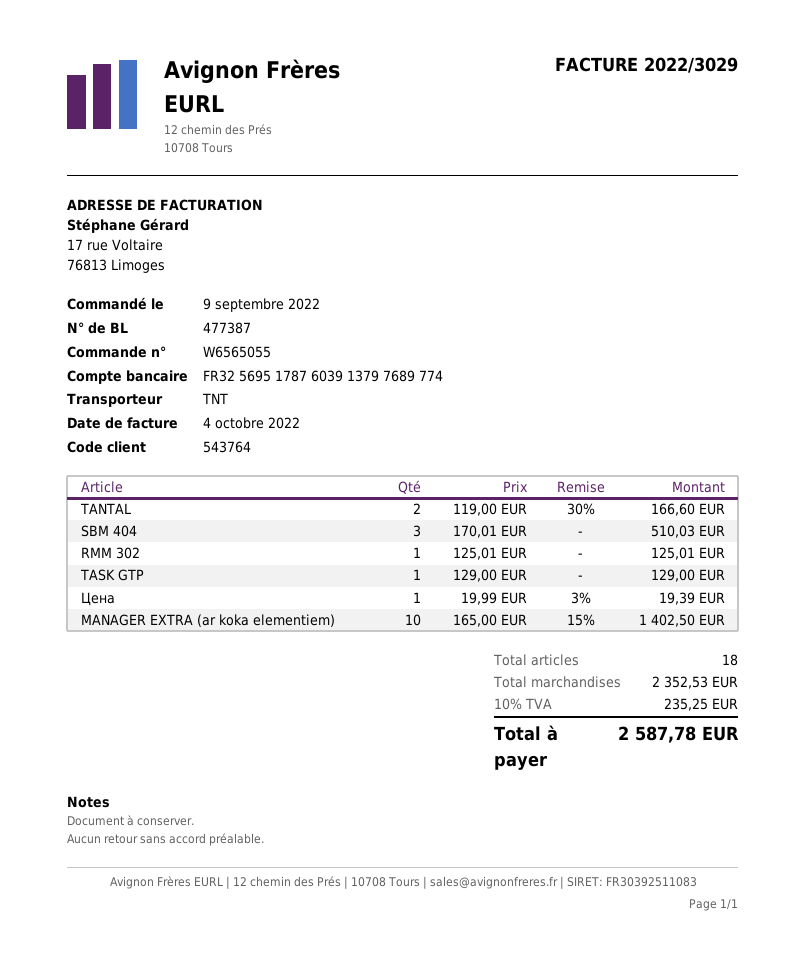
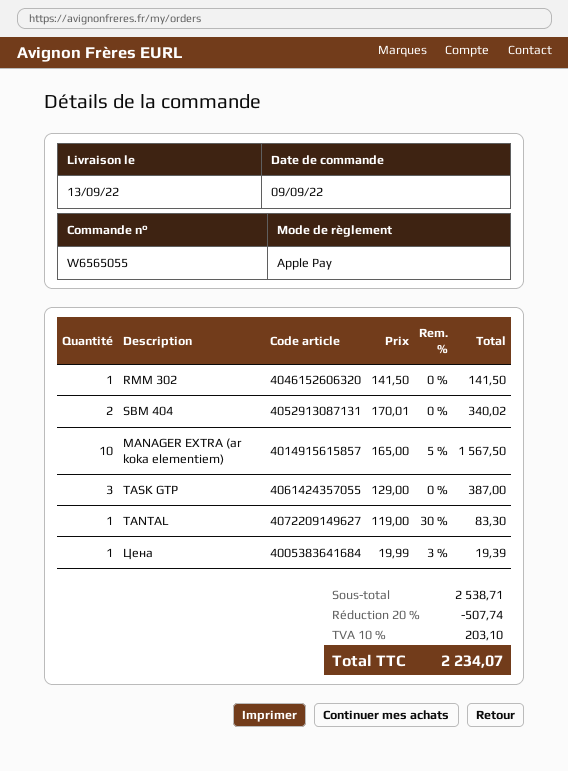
TANTAL: 2 x 119.00 - 30% = 166.60 -> 1 x 119.00 - 30% = 83.30
SBM 404: 3 x 170.01 = 510.03 -> 2 x 170.01 = 340.02
RMM 302: 1 x 125.01 = 125.01 -> 1 x 141.50 = 141.50
TASK GTP: 1 x 129.00 = 129.00 -> 3 x 129.00 = 387.00
MANAGER EXTRA (ar koka elementiem): 10 x 165.00 - 15% = 1402.50 -> 10 x 165.00 - 5% = 1567.50
subtotal: 2352.53 -> 2538.71
discount: none -> 20% = 507.74
tax: 10% = 235.25 -> 10% = 203.10
total: 2587.78 -> 2234.07

